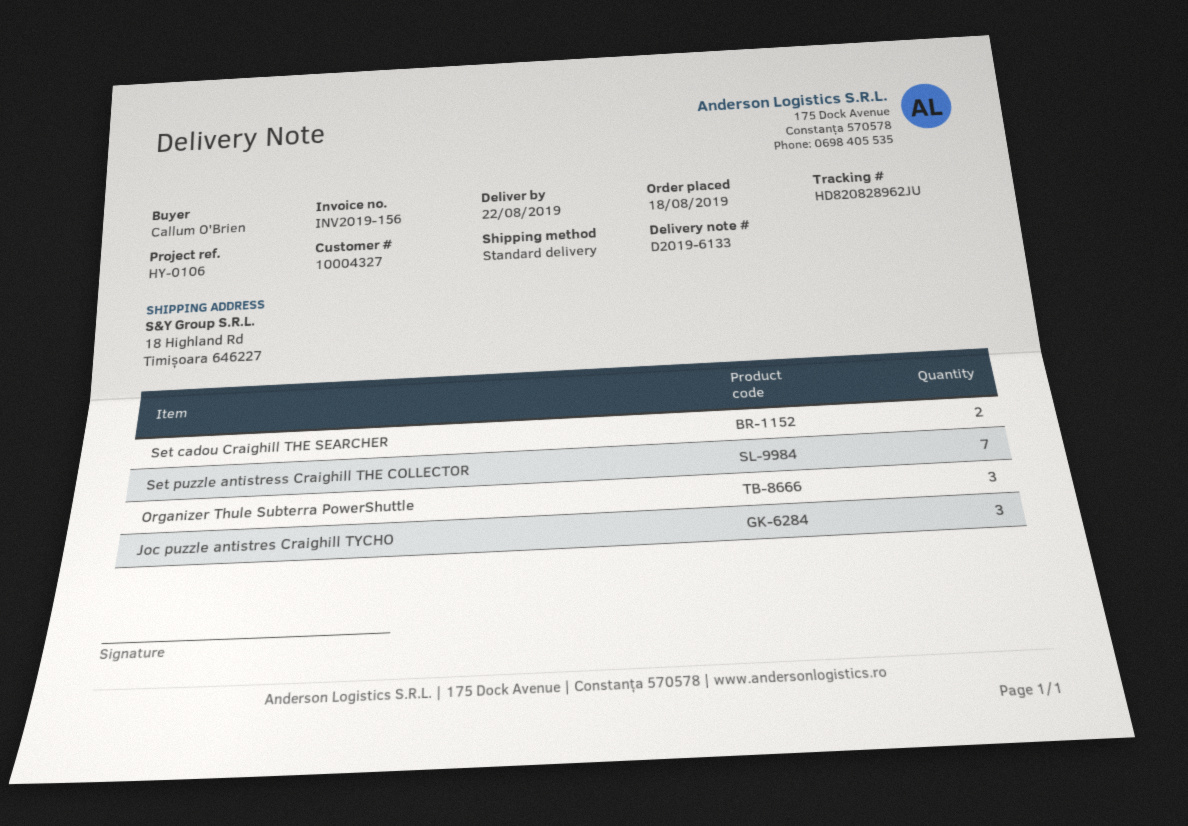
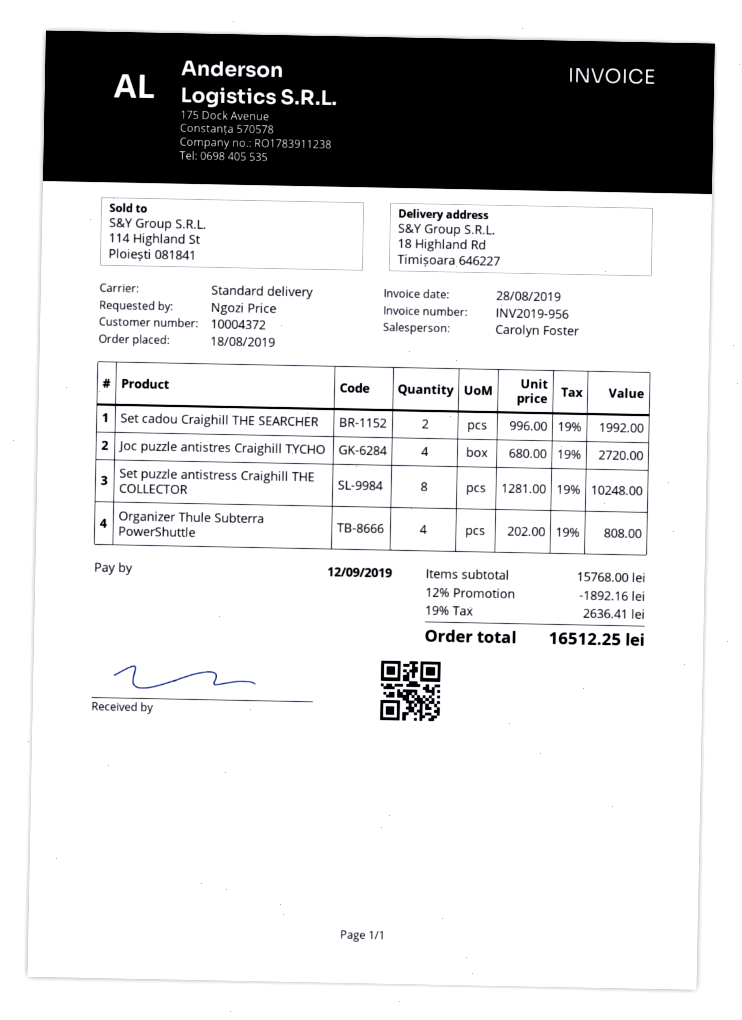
invoice number: INV2019-156 -> INV2019-956
customer number: 10004327 -> 10004372
ordered by: Callum O'Brien -> Ngozi Price
Set puzzle antistress Craighill THE COLLECTOR: 7 -> 8
Organizer Thule Subterra PowerShuttle: 3 -> 4
Joc puzzle antistres Craighill TYCHO: 3 -> 4

